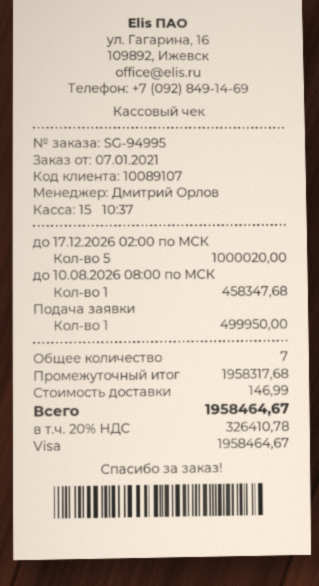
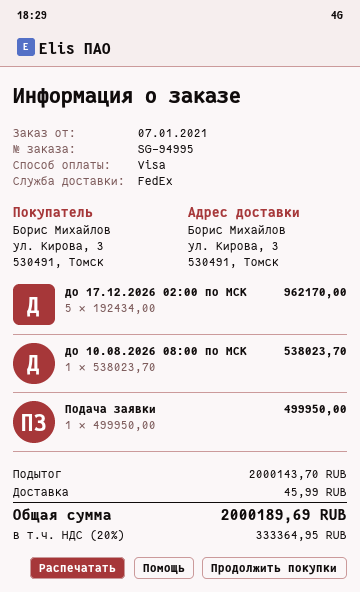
до 17.12.2026 02:00 по МСК: 5 for 1000020.00 -> 5 for 962170.00
до 10.08.2026 08:00 по МСК: 1 for 458347.68 -> 1 for 538023.70
subtotal: 1958317.68 -> 2000143.70
shipping: 146.99 -> 45.99
tax: 20% = 326410.78 -> 20% = 333364.95
total: 1958464.67 -> 2000189.69

